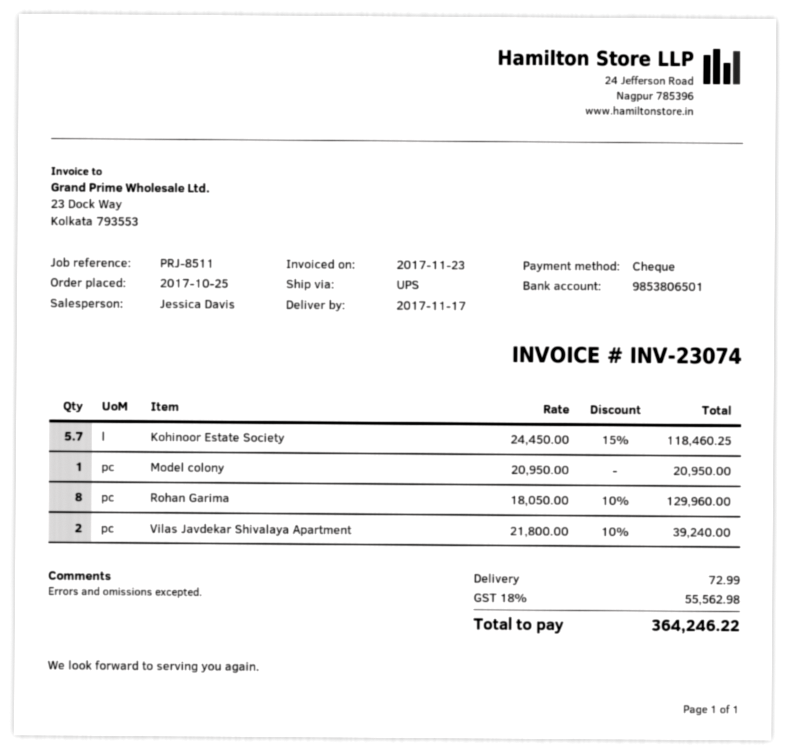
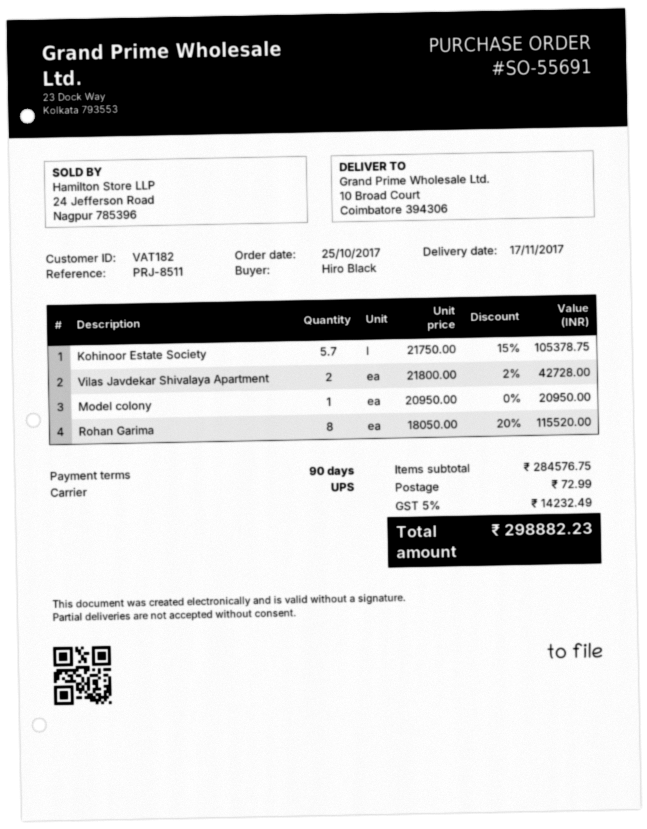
Kohinoor Estate Society: 5.7 x 24450.00 - 15% = 118460.25 -> 5.7 x 21750.00 - 15% = 105378.75
Rohan Garima: 8 x 18050.00 - 10% = 129960.00 -> 8 x 18050.00 - 20% = 115520.00
Vilas Javdekar Shivalaya Apartment: 2 x 21800.00 - 10% = 39240.00 -> 2 x 21800.00 - 2% = 42728.00
tax: 18% = 55562.98 -> 5% = 14232.49
total: 364246.22 -> 298882.23

